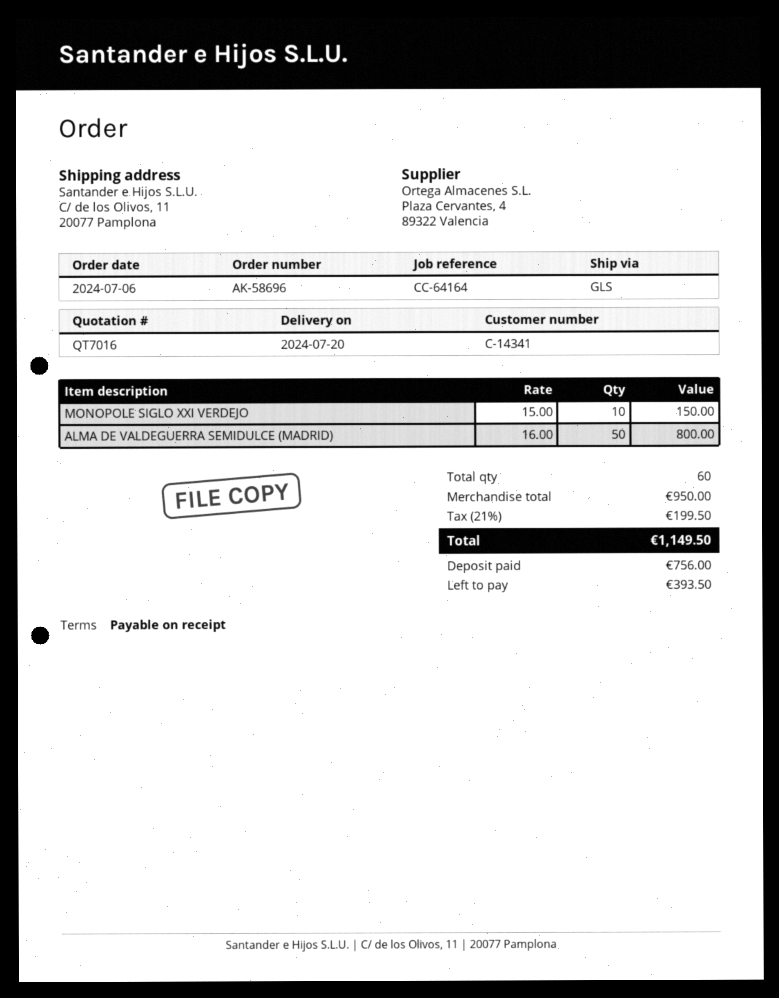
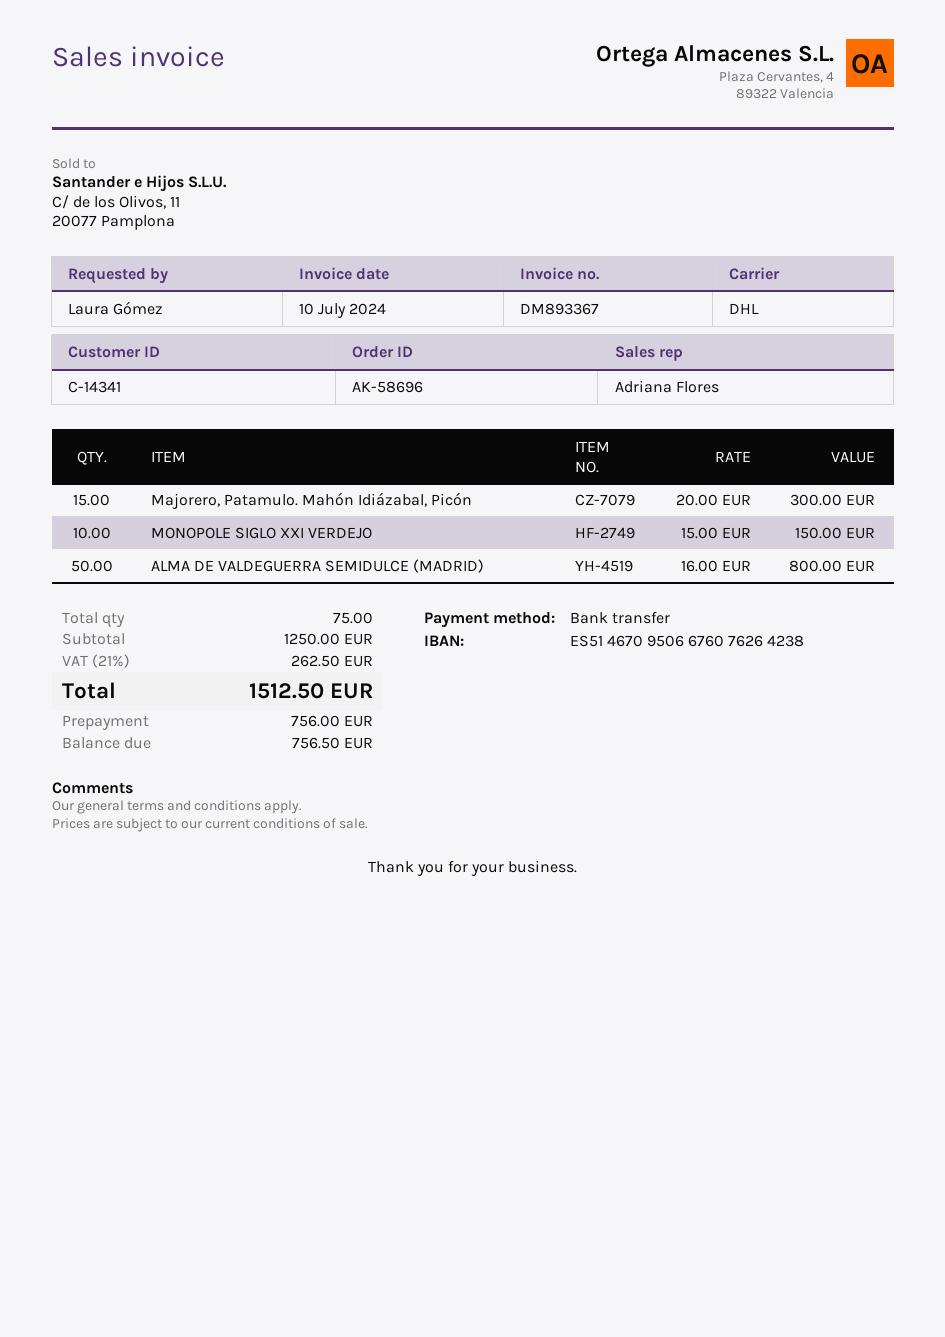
shipping method: GLS -> DHL
Majorero, Patamulo. Mahón Idiázabal, Picón: none -> 15 x 20.00 = 300.00
total quantity: 60 -> 75
subtotal: 950.00 -> 1250.00
tax: 21% = 199.50 -> 21% = 262.50
total: 1149.50 -> 1512.50
balance: 393.50 -> 756.50

